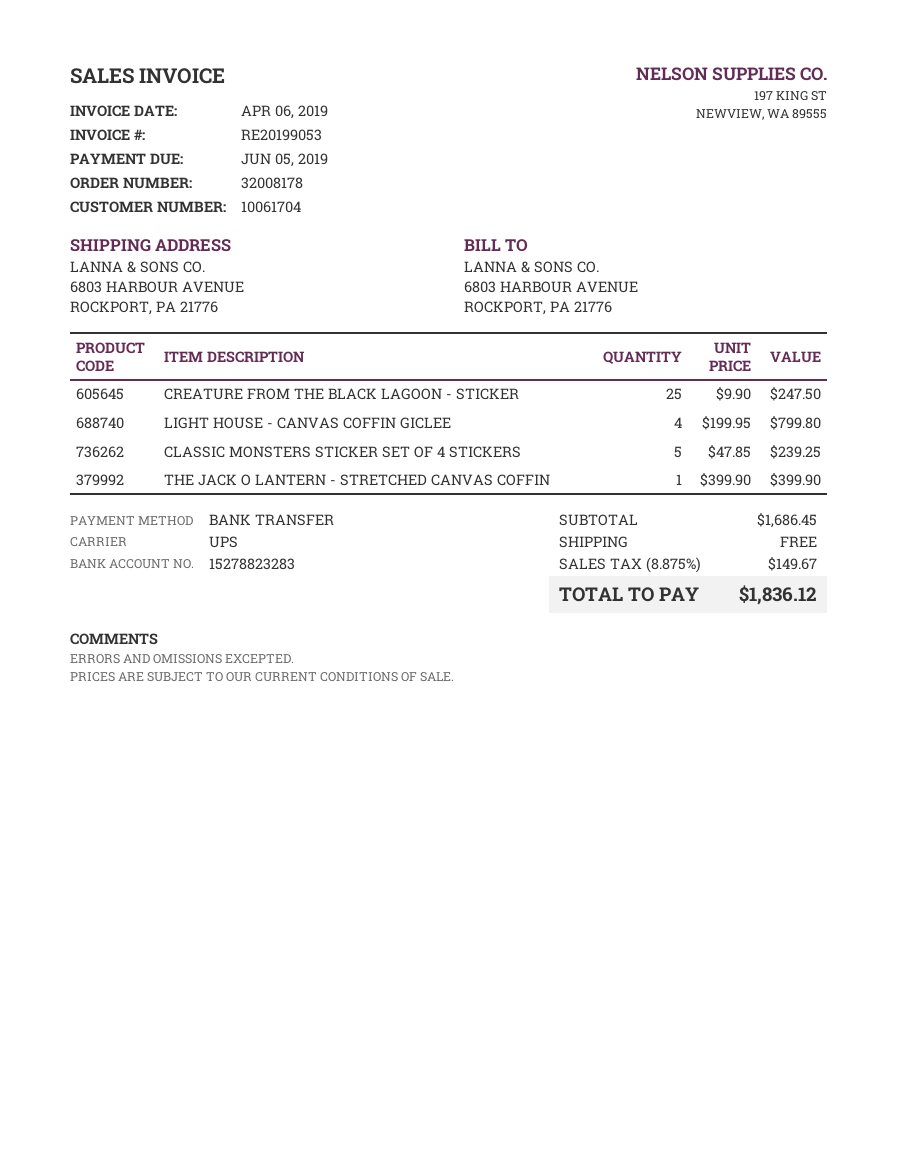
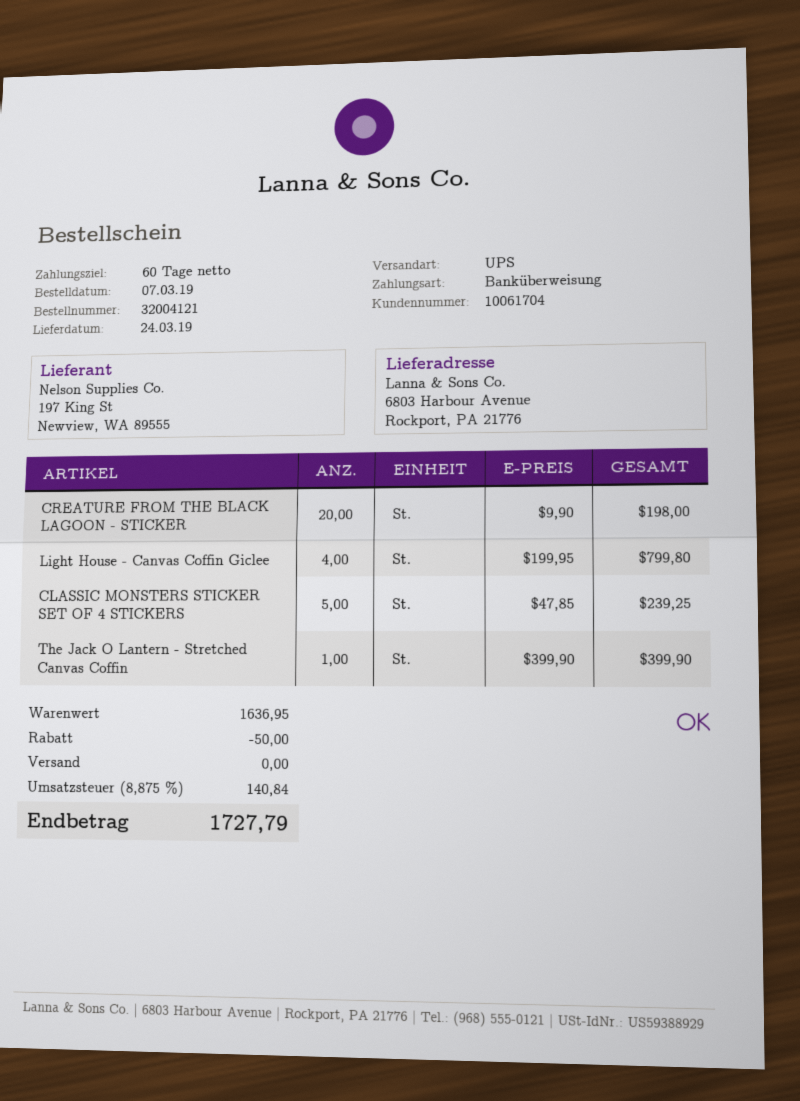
order number: 32008178 -> 32004121
CREATURE FROM THE BLACK LAGOON - STICKER: 25 x 9.90 = 247.50 -> 20 x 9.90 = 198.00
subtotal: 1686.45 -> 1636.95
discount: none -> 50.00
tax: 8.875% = 149.67 -> 8.875% = 140.84
total: 1836.12 -> 1727.79

